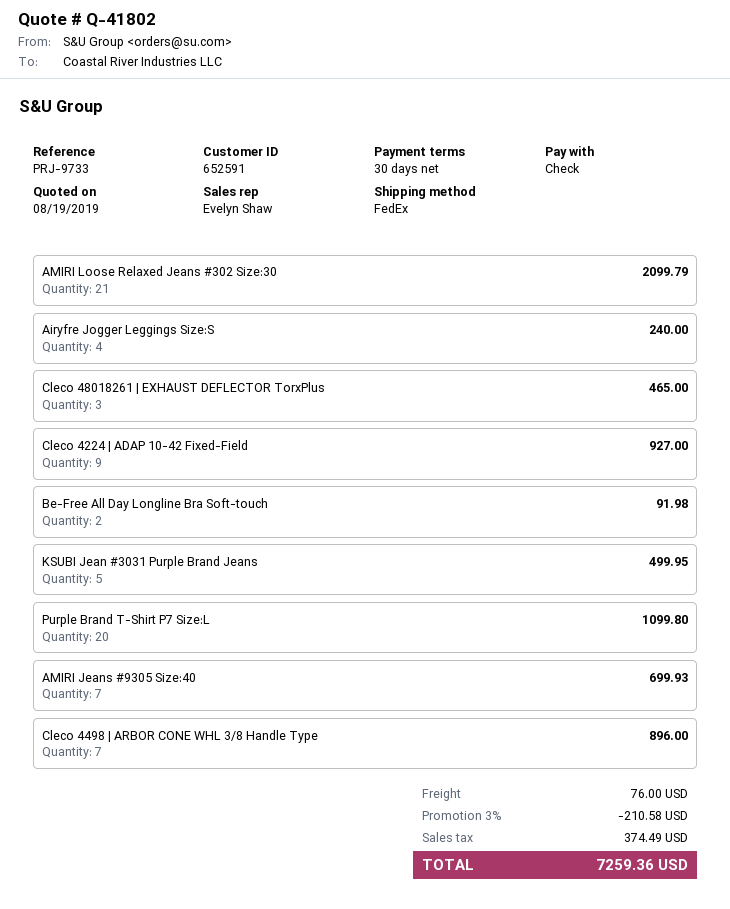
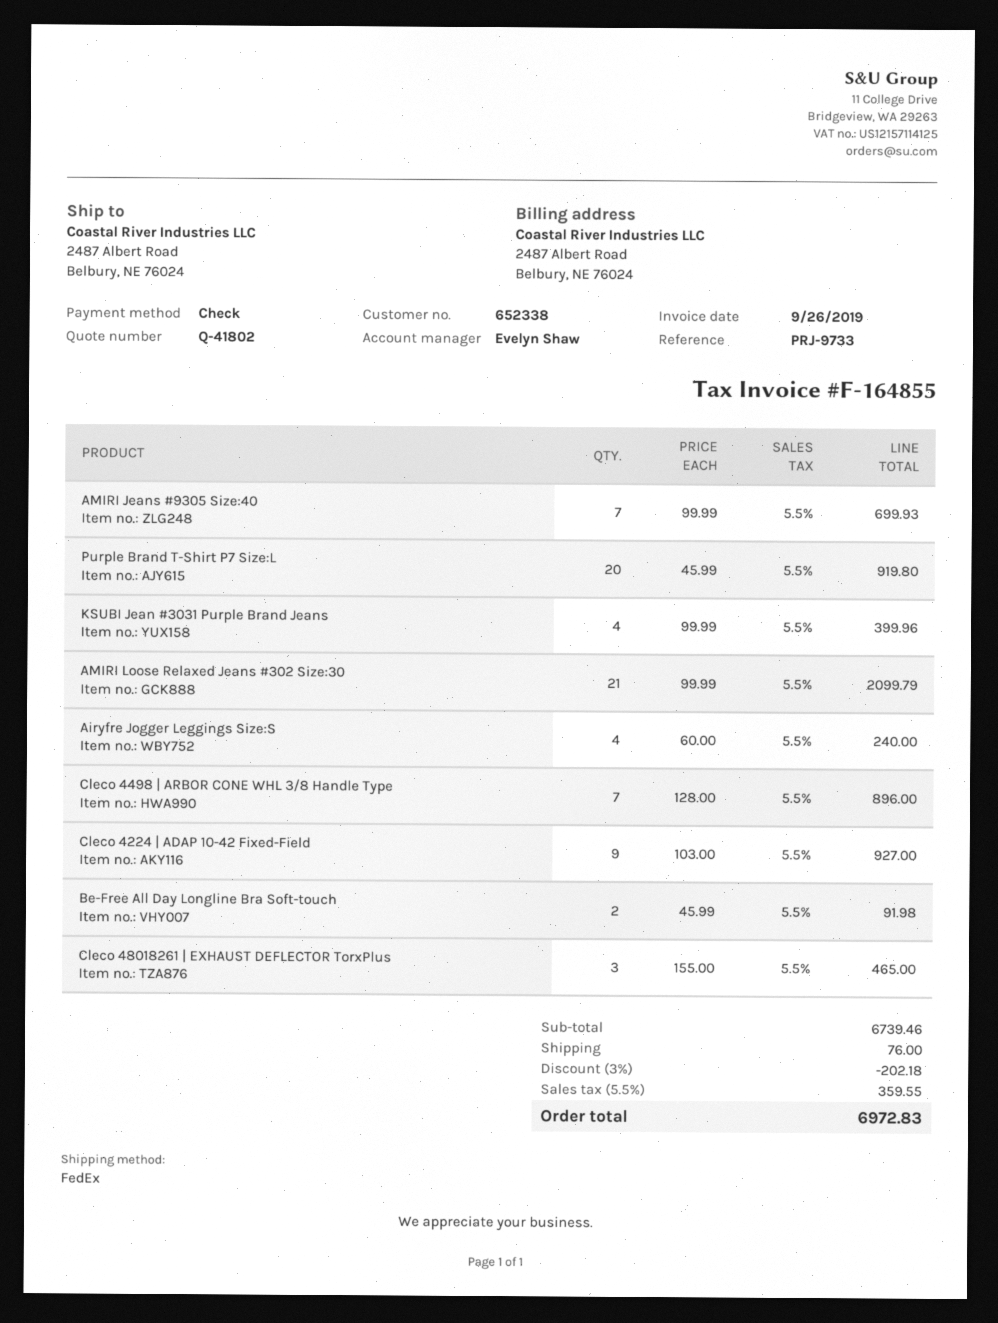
customer number: 652591 -> 652338
KSUBI Jean #3031 Purple Brand Jeans: 5 for 499.95 -> 4 for 399.96
Purple Brand T-Shirt P7 Size:L: 20 for 1099.80 -> 20 for 919.80
discount: 3% = 210.58 -> 3% = 202.18
tax: 374.49 -> 359.55
total: 7259.36 -> 6972.83

